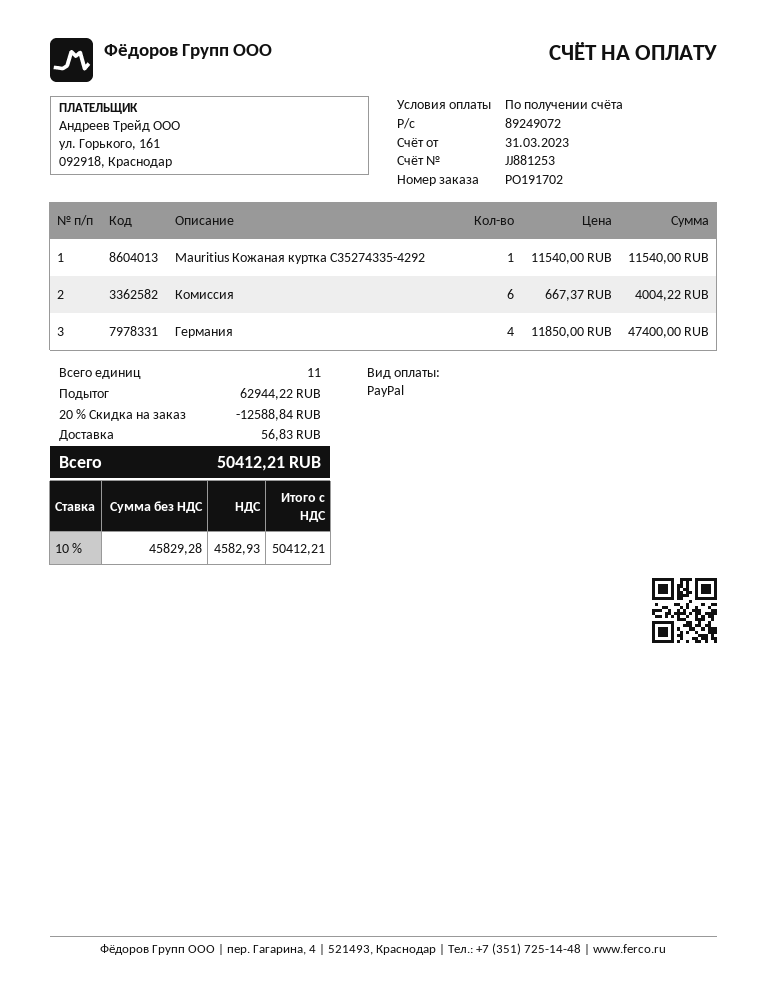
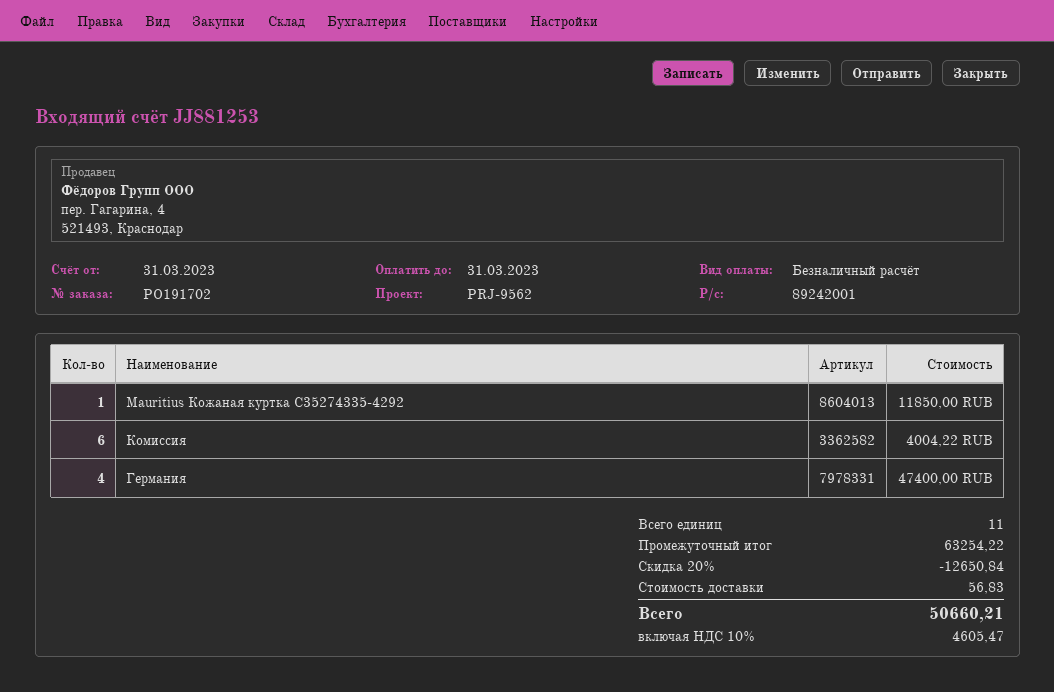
payment method: PayPal -> bank transfer
bank account: 89249072 -> 89242001
Mauritius Кожаная куртка C35274335-4292: 1 for 11540.00 -> 1 for 11850.00
subtotal: 62944.22 -> 63254.22
discount: 20% = 12588.84 -> 20% = 12650.84
tax: 10% = 4582.93 -> 10% = 4605.47
total: 50412.21 -> 50660.21

